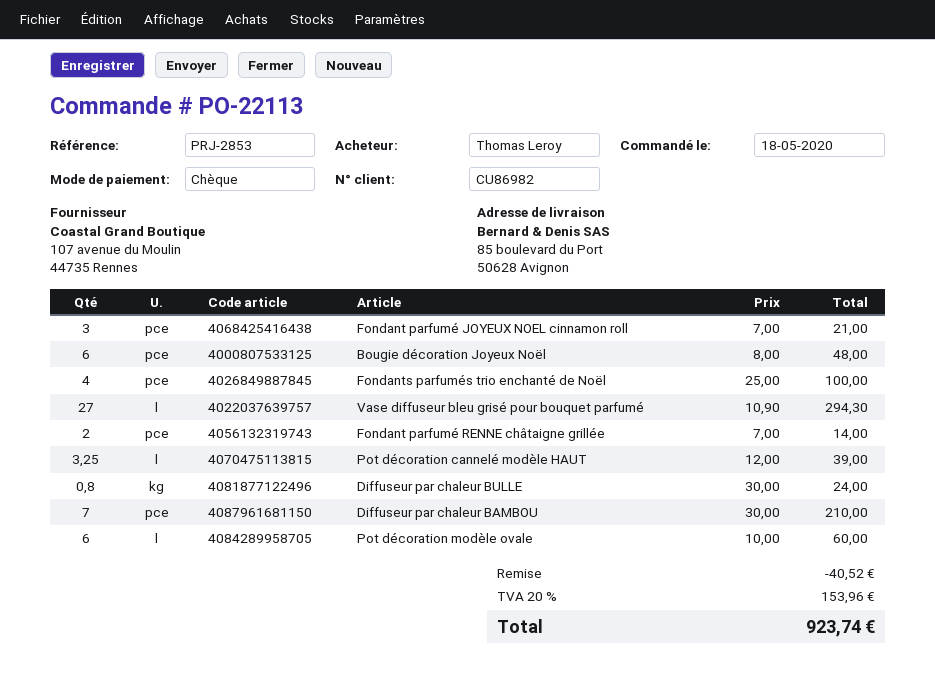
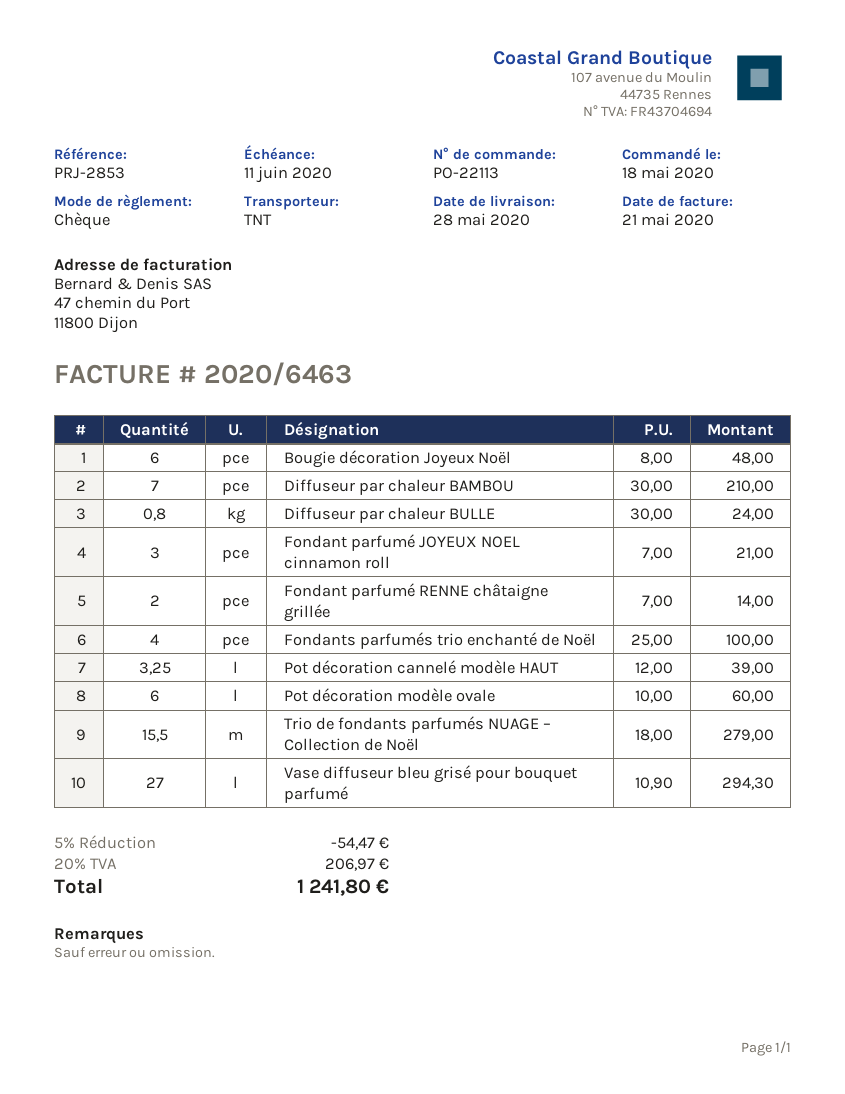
Trio de fondants parfumés NUAGE – Collection de Noël: none -> 15.5 x 18.00 = 279.00
discount: 40.52 -> 54.47
tax: 20% = 153.96 -> 20% = 206.97
total: 923.74 -> 1241.80

